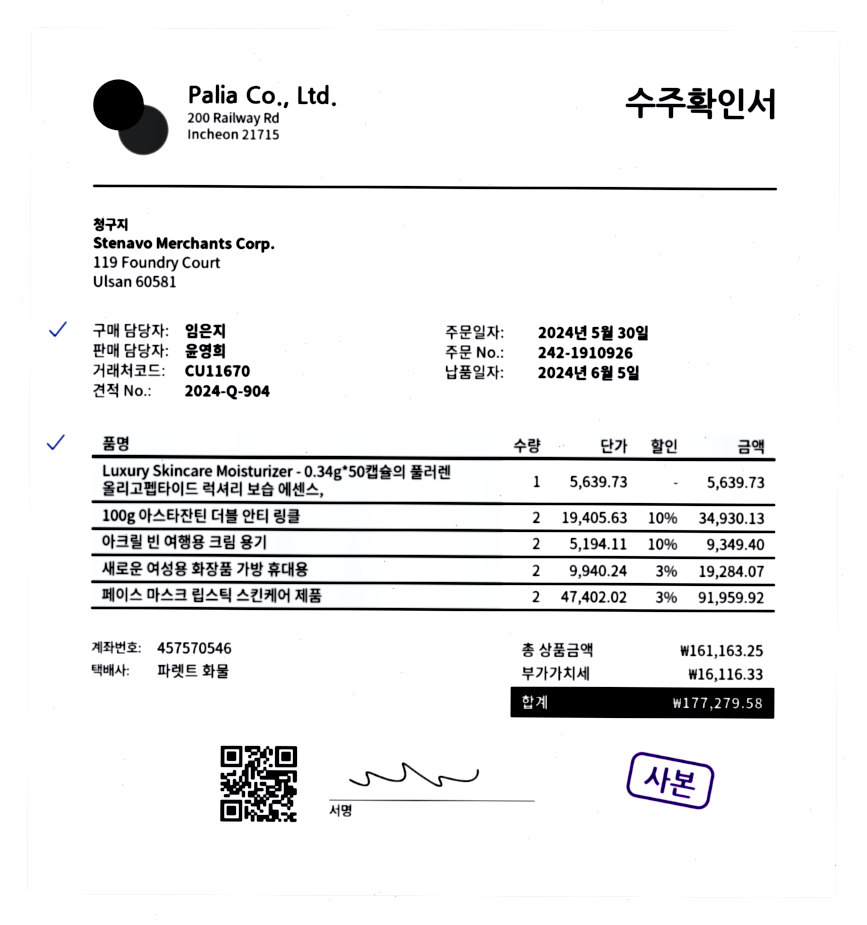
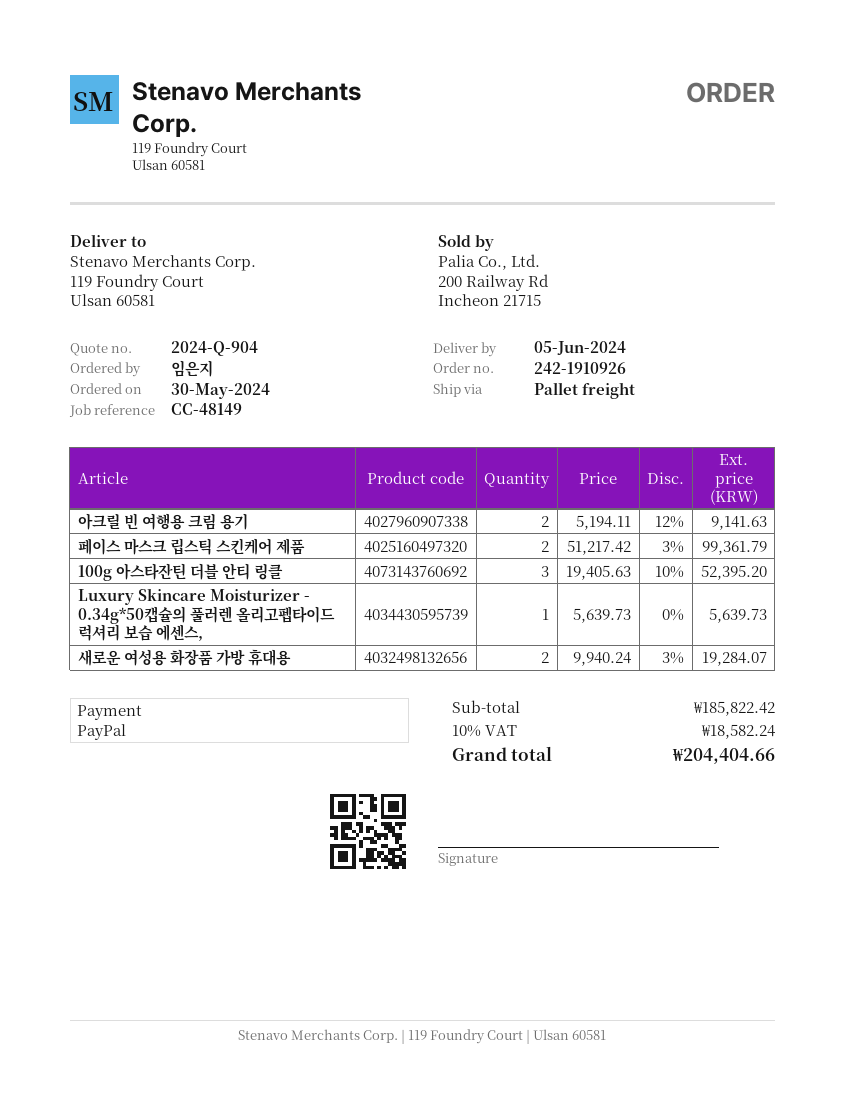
100g 아스타잔틴 더블 안티 링클: 2 x 19405.63 - 10% = 34930.13 -> 3 x 19405.63 - 10% = 52395.20
아크릴 빈 여행용 크림 용기: 2 x 5194.11 - 10% = 9349.40 -> 2 x 5194.11 - 12% = 9141.63
페이스 마스크 립스틱 스킨케어 제품: 2 x 47402.02 - 3% = 91959.92 -> 2 x 51217.42 - 3% = 99361.79
subtotal: 161163.25 -> 185822.42
tax: 16116.33 -> 18582.24
total: 177279.58 -> 204404.66

